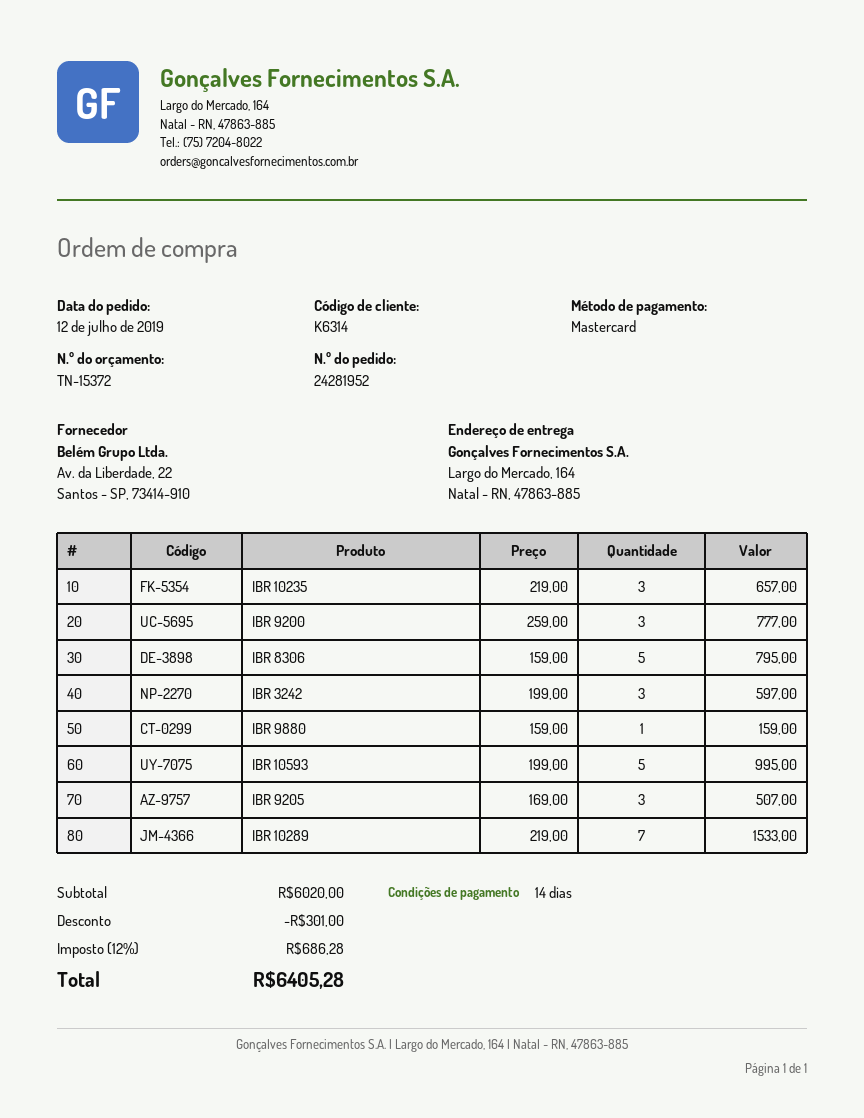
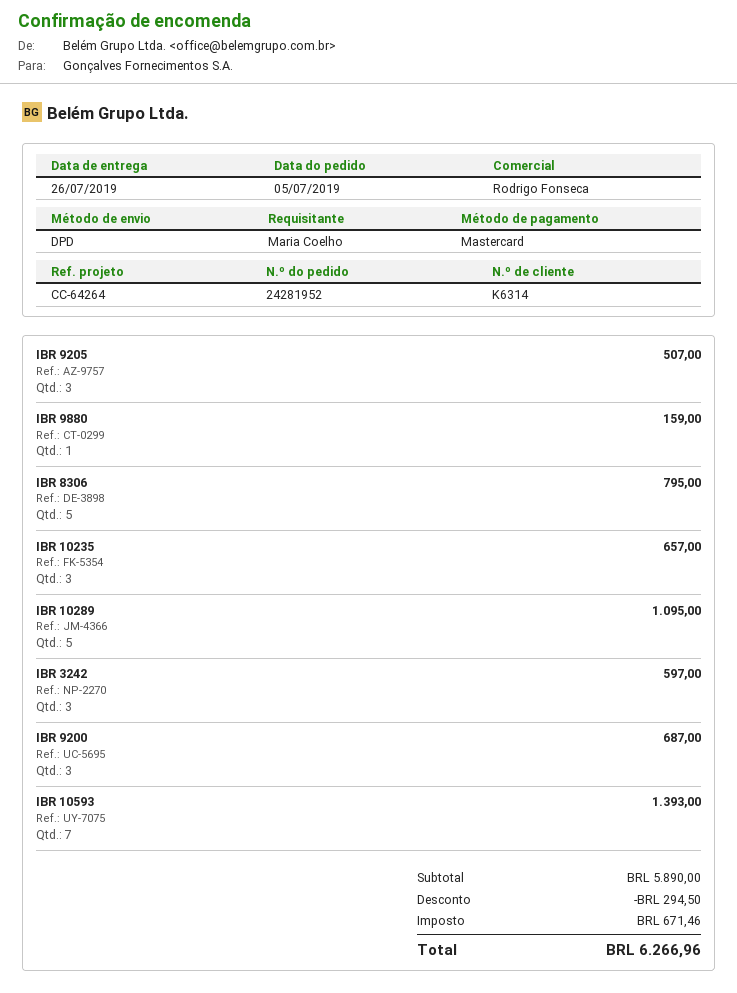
order date: 2019-07-12 -> 2019-07-05
IBR 9200: 3 for 777.00 -> 3 for 687.00
IBR 10593: 5 for 995.00 -> 7 for 1393.00
IBR 10289: 7 for 1533.00 -> 5 for 1095.00
subtotal: 6020.00 -> 5890.00
discount: 301.00 -> 294.50
tax: 686.28 -> 671.46
total: 6405.28 -> 6266.96

